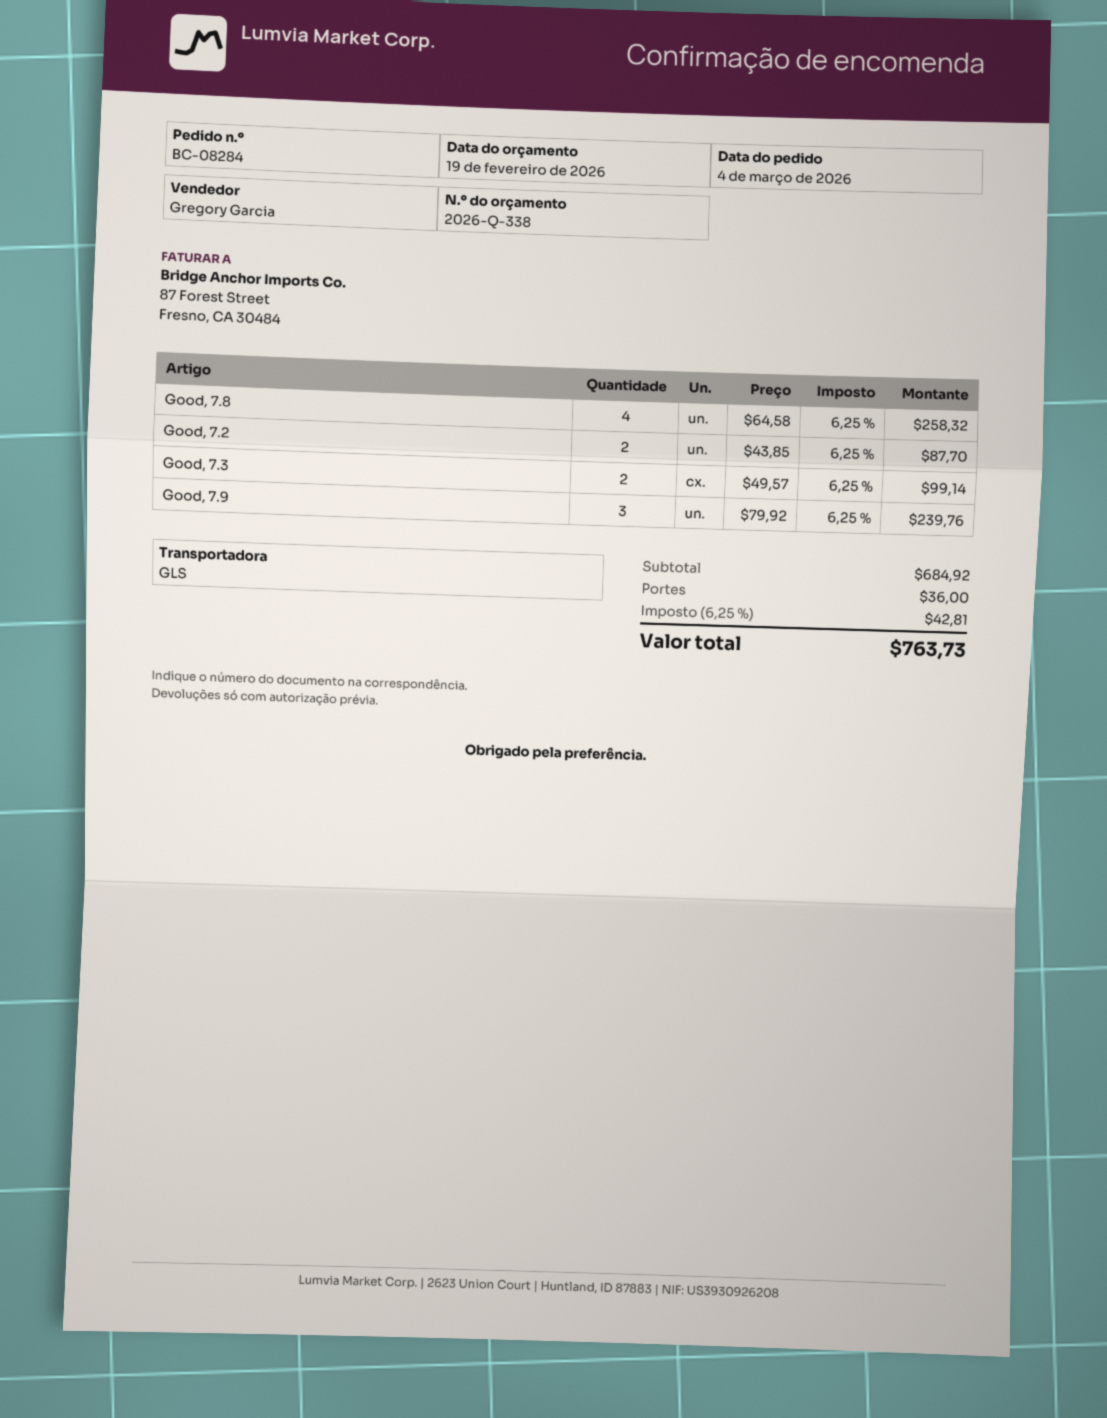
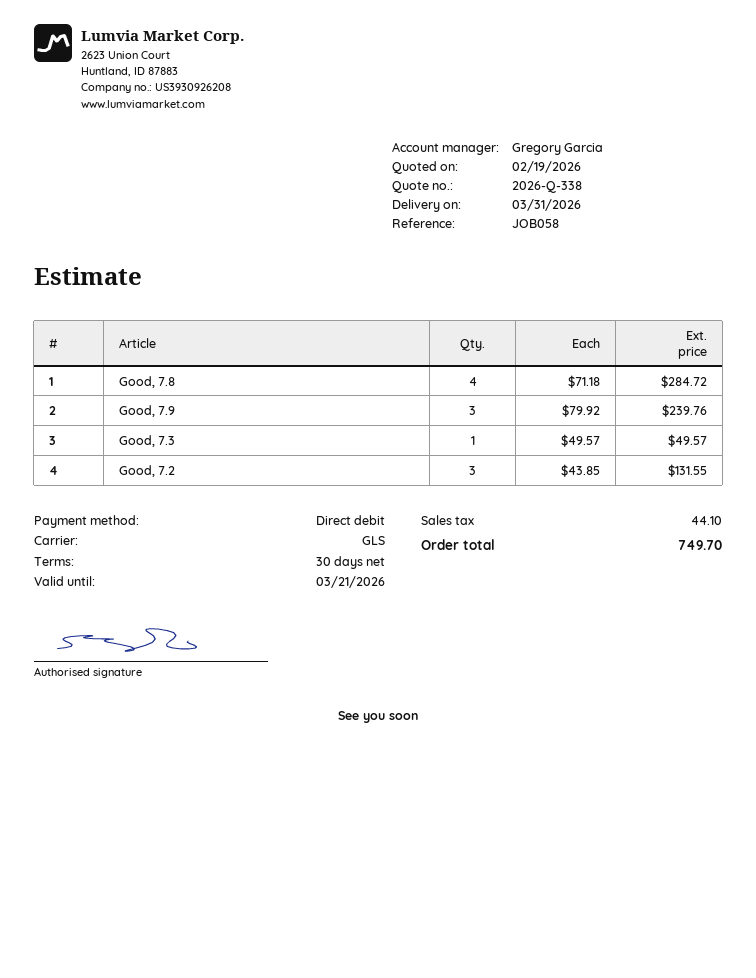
Good, 7.8: 4 x 64.58 = 258.32 -> 4 x 71.18 = 284.72
Good, 7.2: 2 x 43.85 = 87.70 -> 3 x 43.85 = 131.55
Good, 7.3: 2 x 49.57 = 99.14 -> 1 x 49.57 = 49.57
shipping: 36.00 -> none
tax: 42.81 -> 44.10
total: 763.73 -> 749.70

